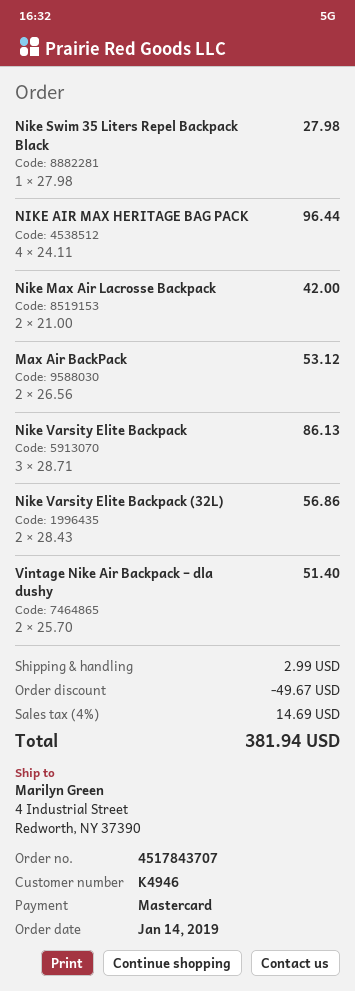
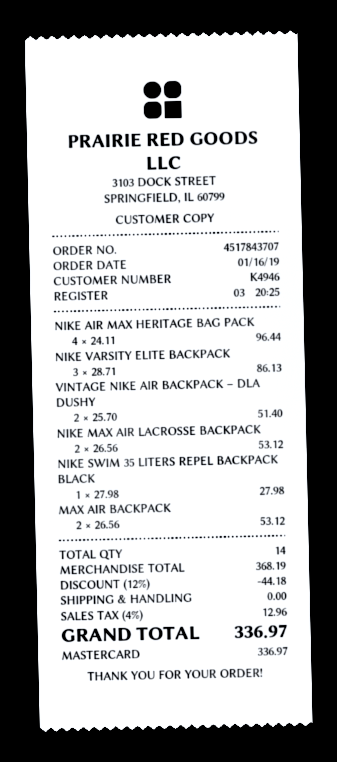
order date: 2019-01-14 -> 2019-01-16
Nike Max Air Lacrosse Backpack: 2 x 21.00 = 42.00 -> 2 x 26.56 = 53.12
Nike Varsity Elite Backpack (32L): 2 x 28.43 = 56.86 -> none
discount: 49.67 -> 44.18
shipping: 2.99 -> 0.00
tax: 4% = 14.69 -> 4% = 12.96
total: 381.94 -> 336.97

